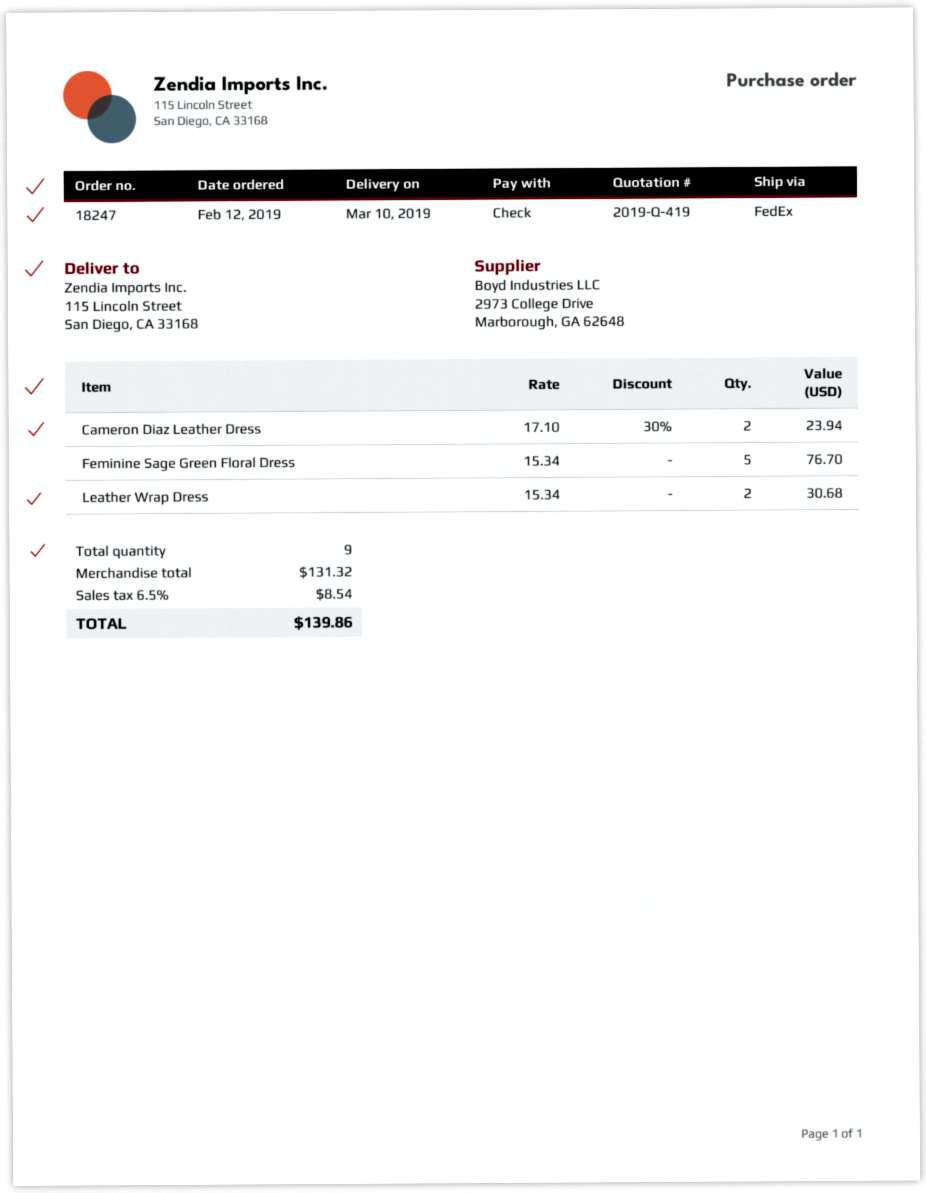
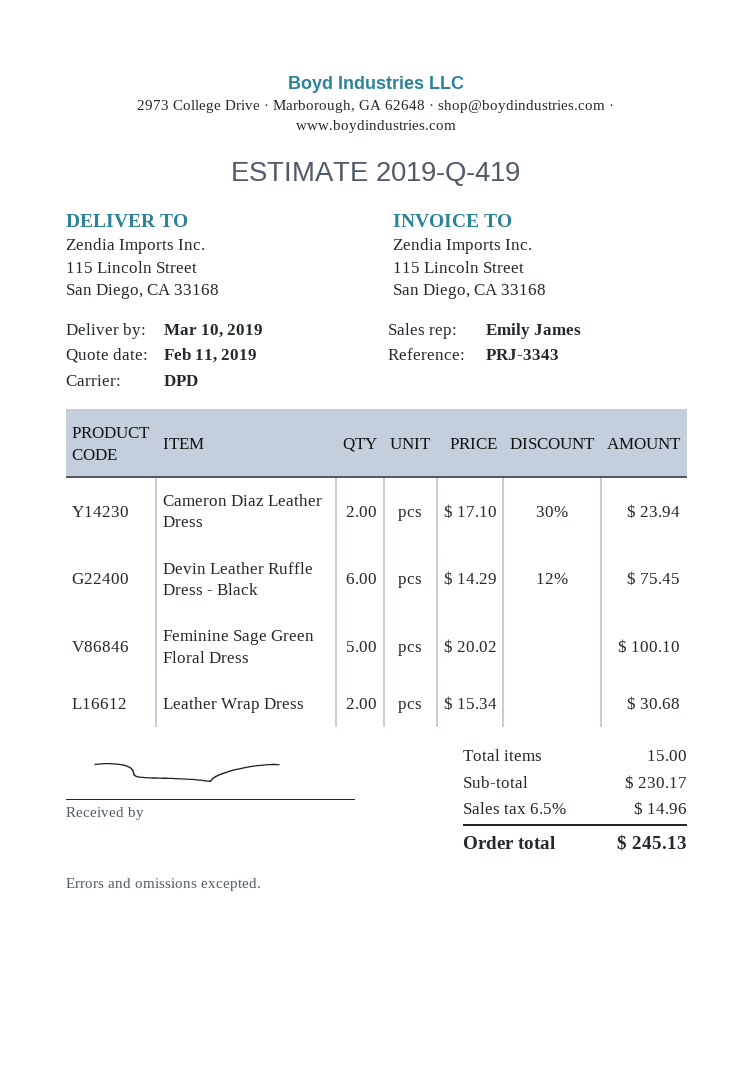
shipping method: FedEx -> DPD
Feminine Sage Green Floral Dress: 5 x 15.34 = 76.70 -> 5 x 20.02 = 100.10
Devin Leather Ruffle Dress - Black: none -> 6 x 14.29 - 12% = 75.45
total quantity: 9 -> 15
subtotal: 131.32 -> 230.17
tax: 6.5% = 8.54 -> 6.5% = 14.96
total: 139.86 -> 245.13

